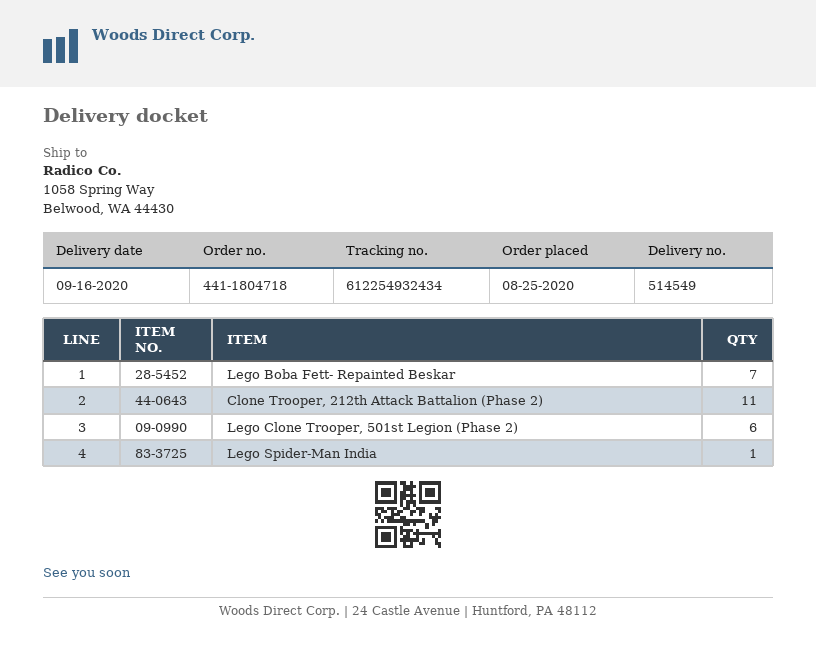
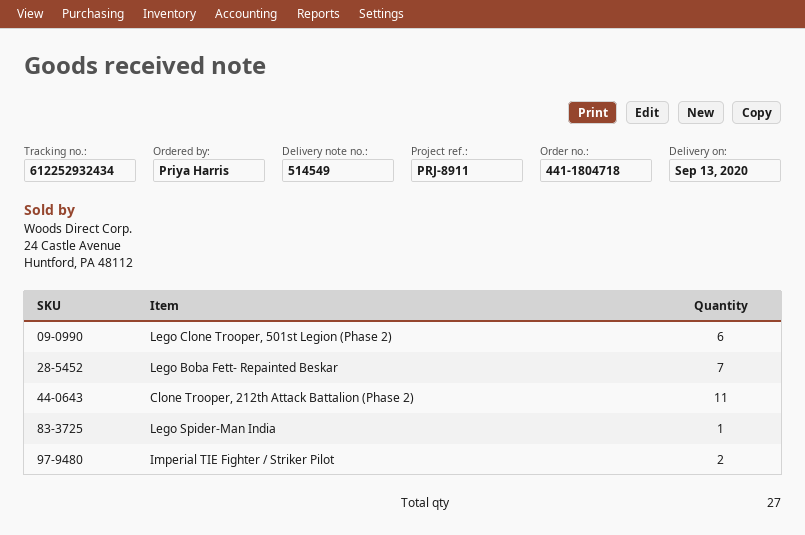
delivery date: 2020-09-16 -> 2020-09-13
tracking number: 612254932434 -> 612252932434
Imperial TIE Fighter / Striker Pilot: none -> 2

